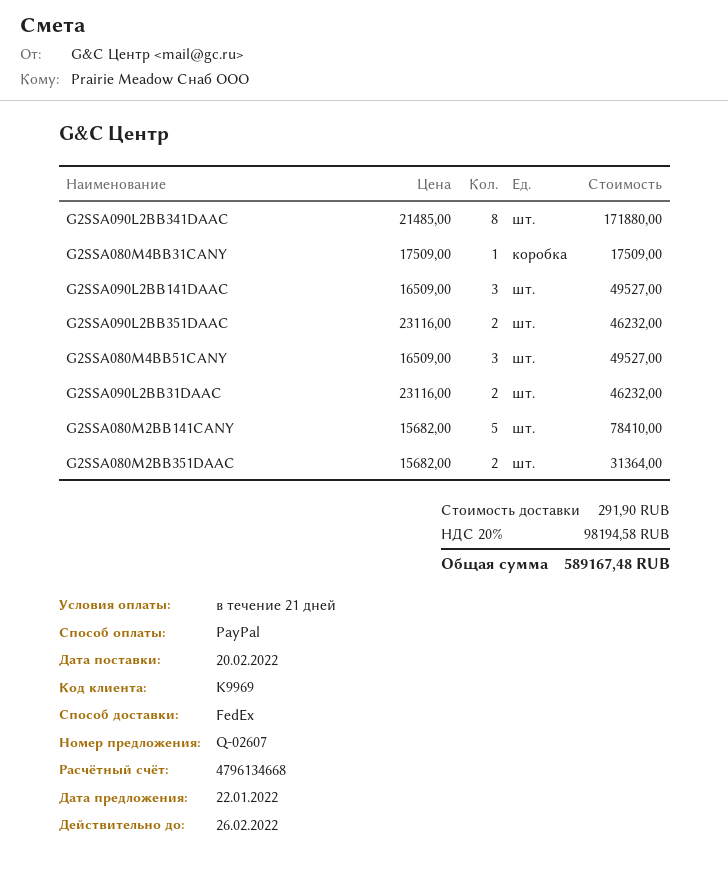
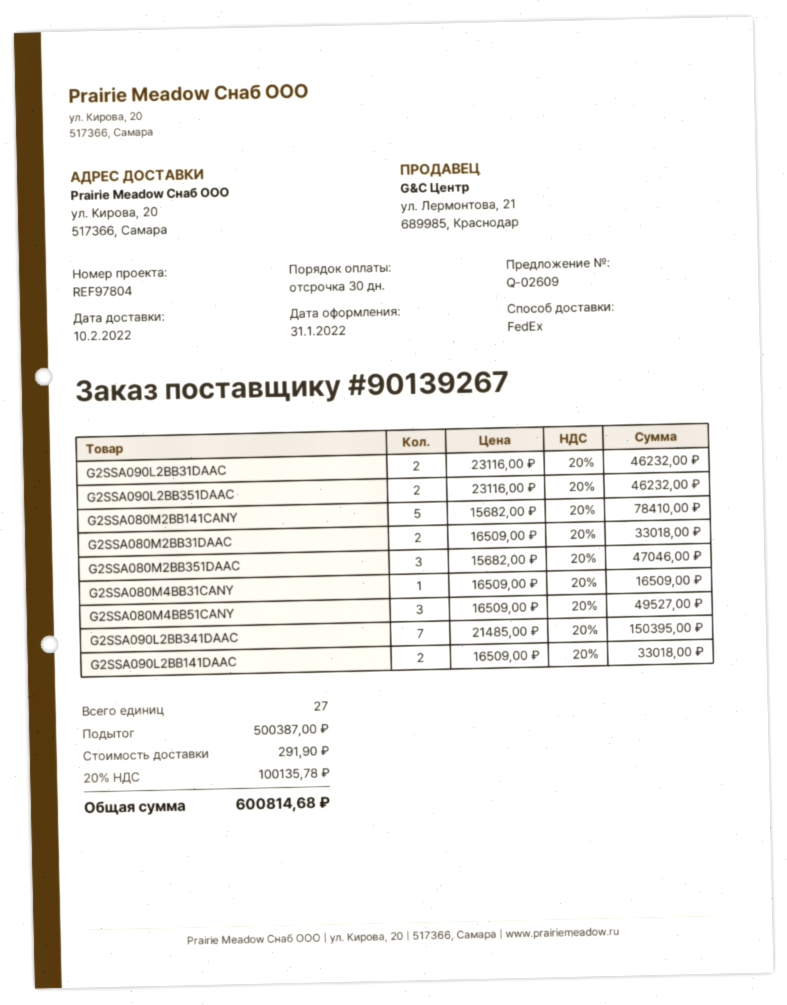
quote number: Q-02607 -> Q-02609
delivery date: 2022-02-20 -> 2022-02-10
payment terms: 21 days -> 30 days
G2SSA090L2BB341DAAC: 8 x 21485.00 = 171880.00 -> 7 x 21485.00 = 150395.00
G2SSA080M4BB31CANY: 1 x 17509.00 = 17509.00 -> 1 x 16509.00 = 16509.00
G2SSA090L2BB141DAAC: 3 x 16509.00 = 49527.00 -> 2 x 16509.00 = 33018.00
G2SSA080M2BB351DAAC: 2 x 15682.00 = 31364.00 -> 3 x 15682.00 = 47046.00
G2SSA080M2BB31DAAC: none -> 2 x 16509.00 = 33018.00
tax: 20% = 98194.58 -> 20% = 100135.78
total: 589167.48 -> 600814.68

